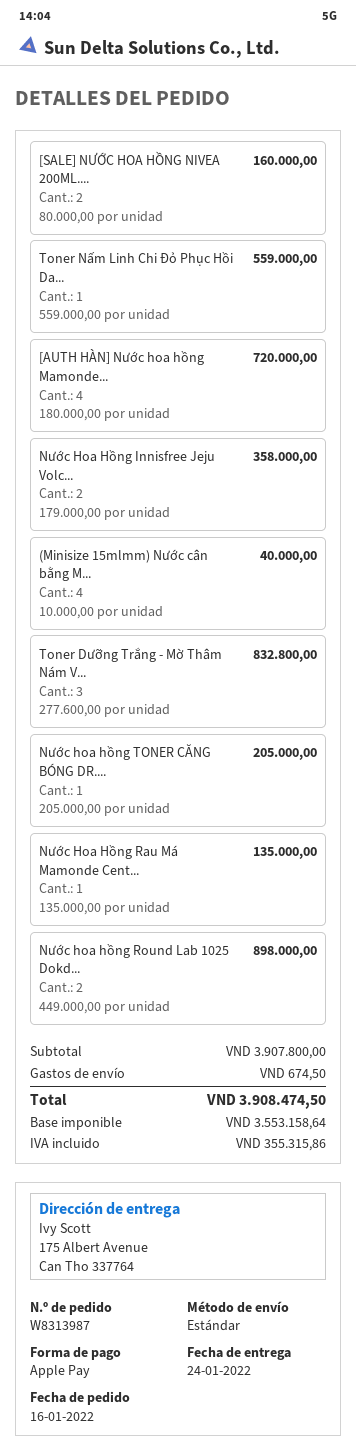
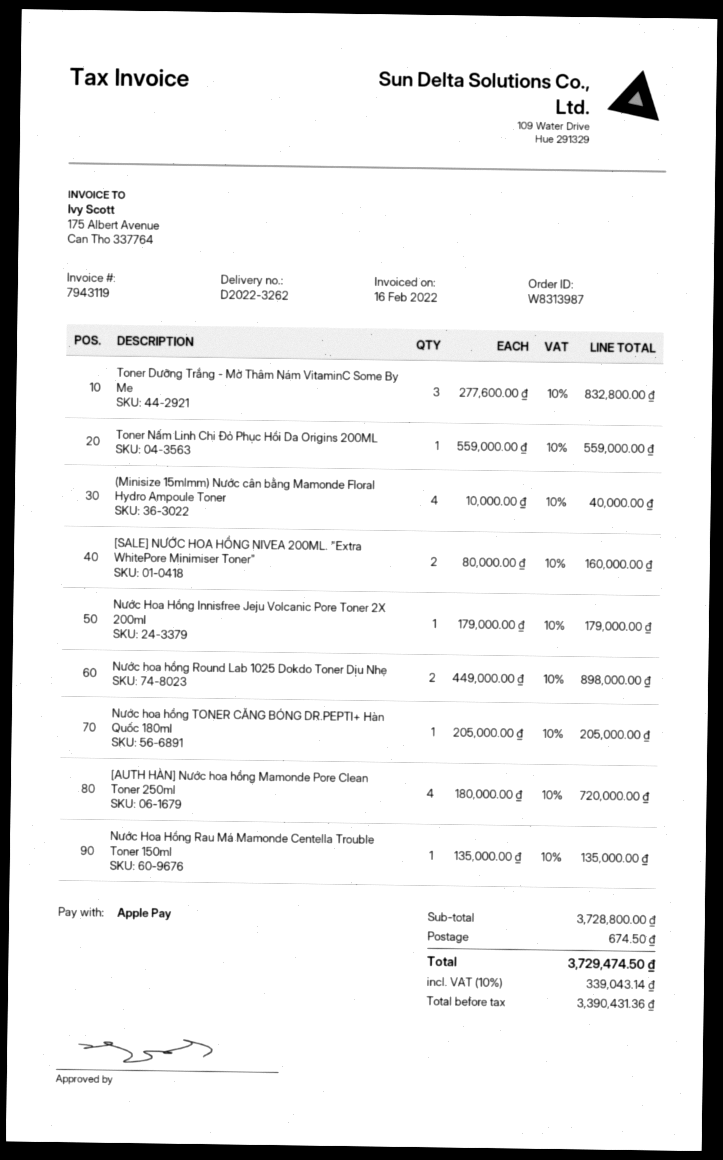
Nước Hoa Hồng Innisfree Jeju Volc...: 2 x 179000.00 = 358000.00 -> 1 x 179000.00 = 179000.00
subtotal: 3907800.00 -> 3728800.00
net: 3553158.64 -> 3390431.36
tax: 355315.86 -> 339043.14
total: 3908474.50 -> 3729474.50

